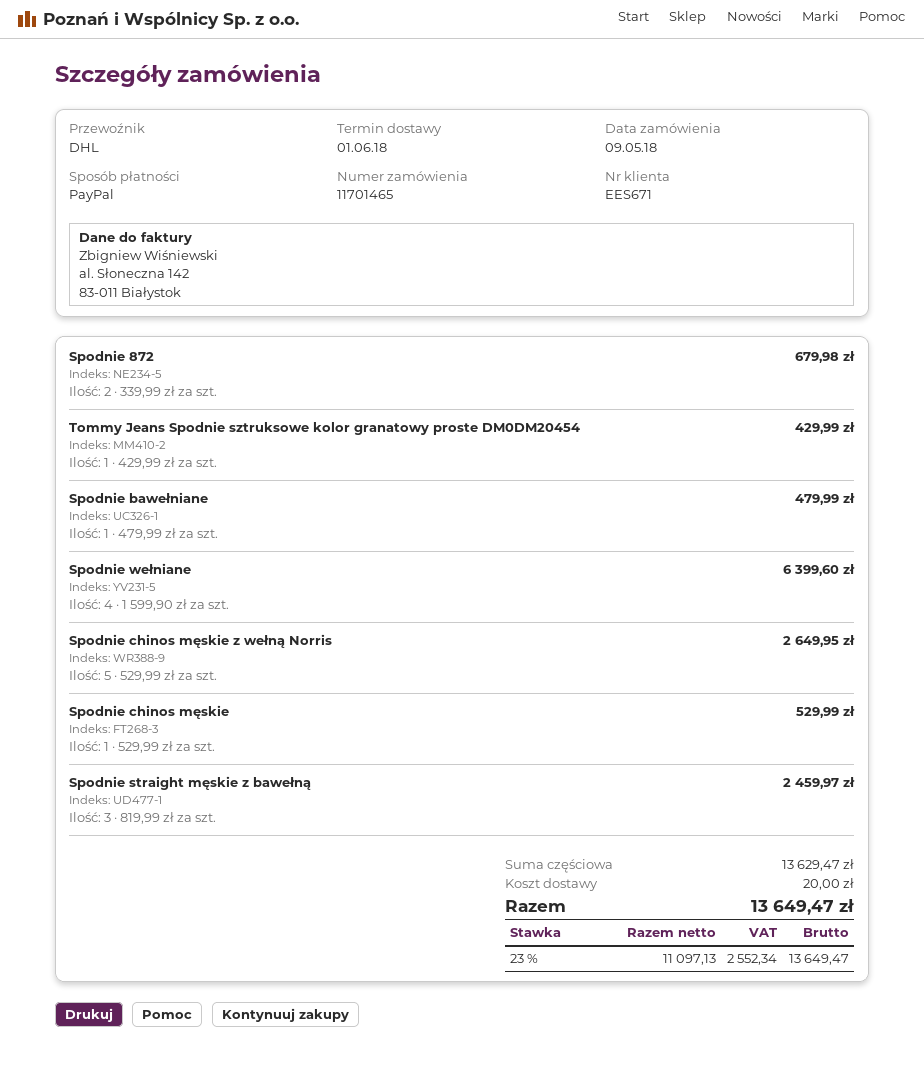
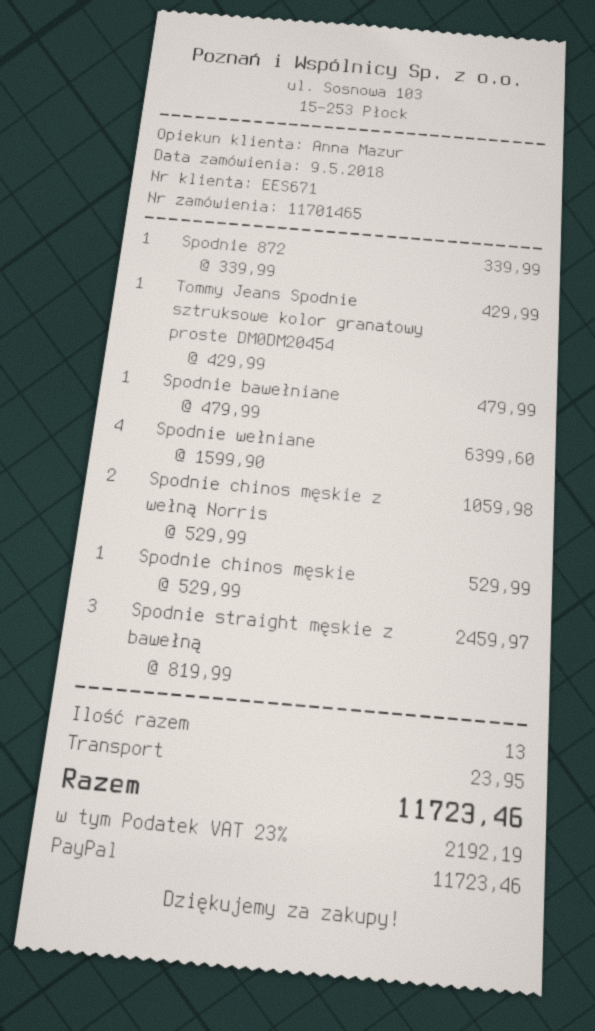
Spodnie 872: 2 x 339.99 = 679.98 -> 1 x 339.99 = 339.99
Spodnie chinos męskie z wełną Norris: 5 x 529.99 = 2649.95 -> 2 x 529.99 = 1059.98
shipping: 20.00 -> 23.95
tax: 23% = 2552.34 -> 23% = 2192.19
total: 13649.47 -> 11723.46

